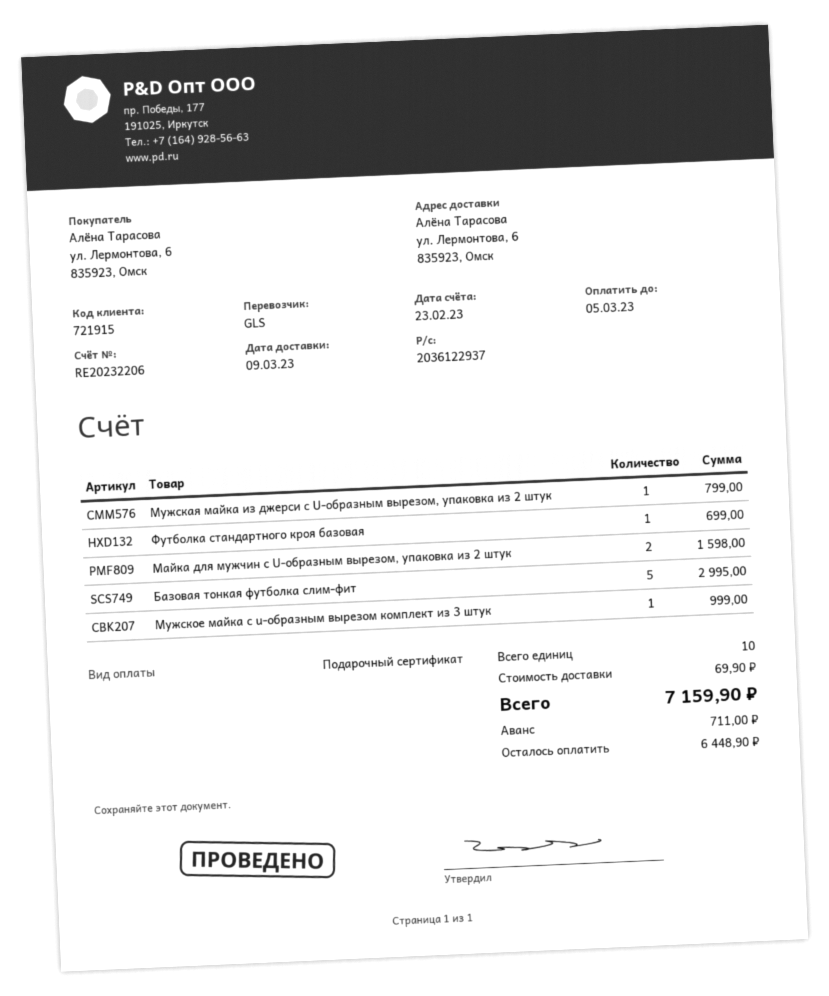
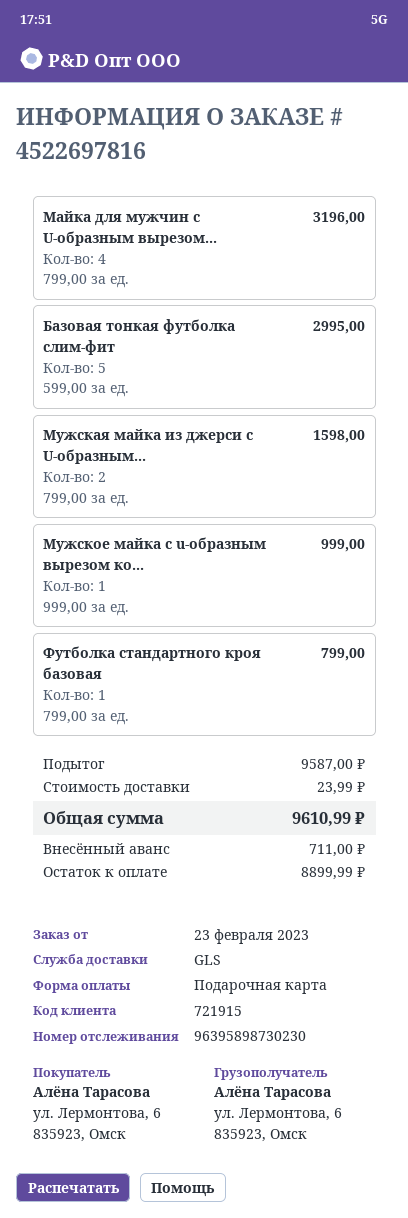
Мужская майка из джерси с U-образным вырезом, упаковка из 2 штук: 1 for 799.00 -> 2 for 1598.00
Футболка стандартного кроя базовая: 1 for 699.00 -> 1 for 799.00
Майка для мужчин с U-образным вырезом, упаковка из 2 штук: 2 for 1598.00 -> 4 for 3196.00
shipping: 69.90 -> 23.99
total: 7159.90 -> 9610.99
balance: 6448.90 -> 8899.99

